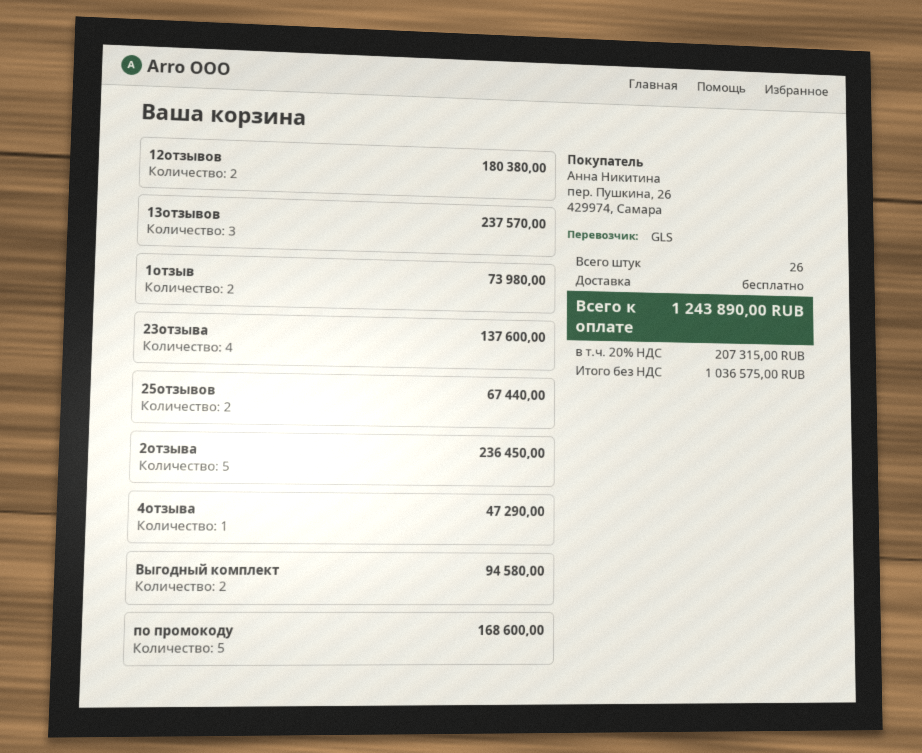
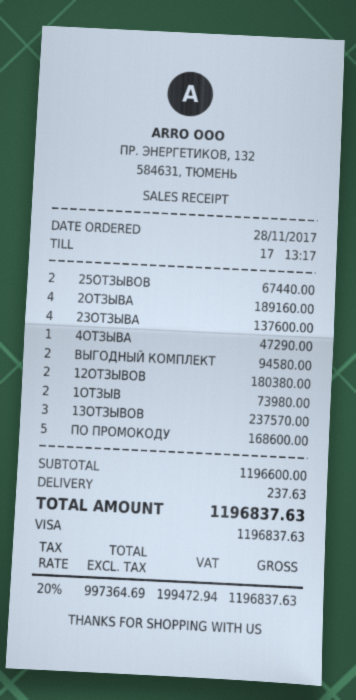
2отзыва: 5 for 236450.00 -> 4 for 189160.00
shipping: 0.00 -> 237.63
net: 1036575.00 -> 997364.69
tax: 20% = 207315.00 -> 20% = 199472.94
total: 1243890.00 -> 1196837.63

